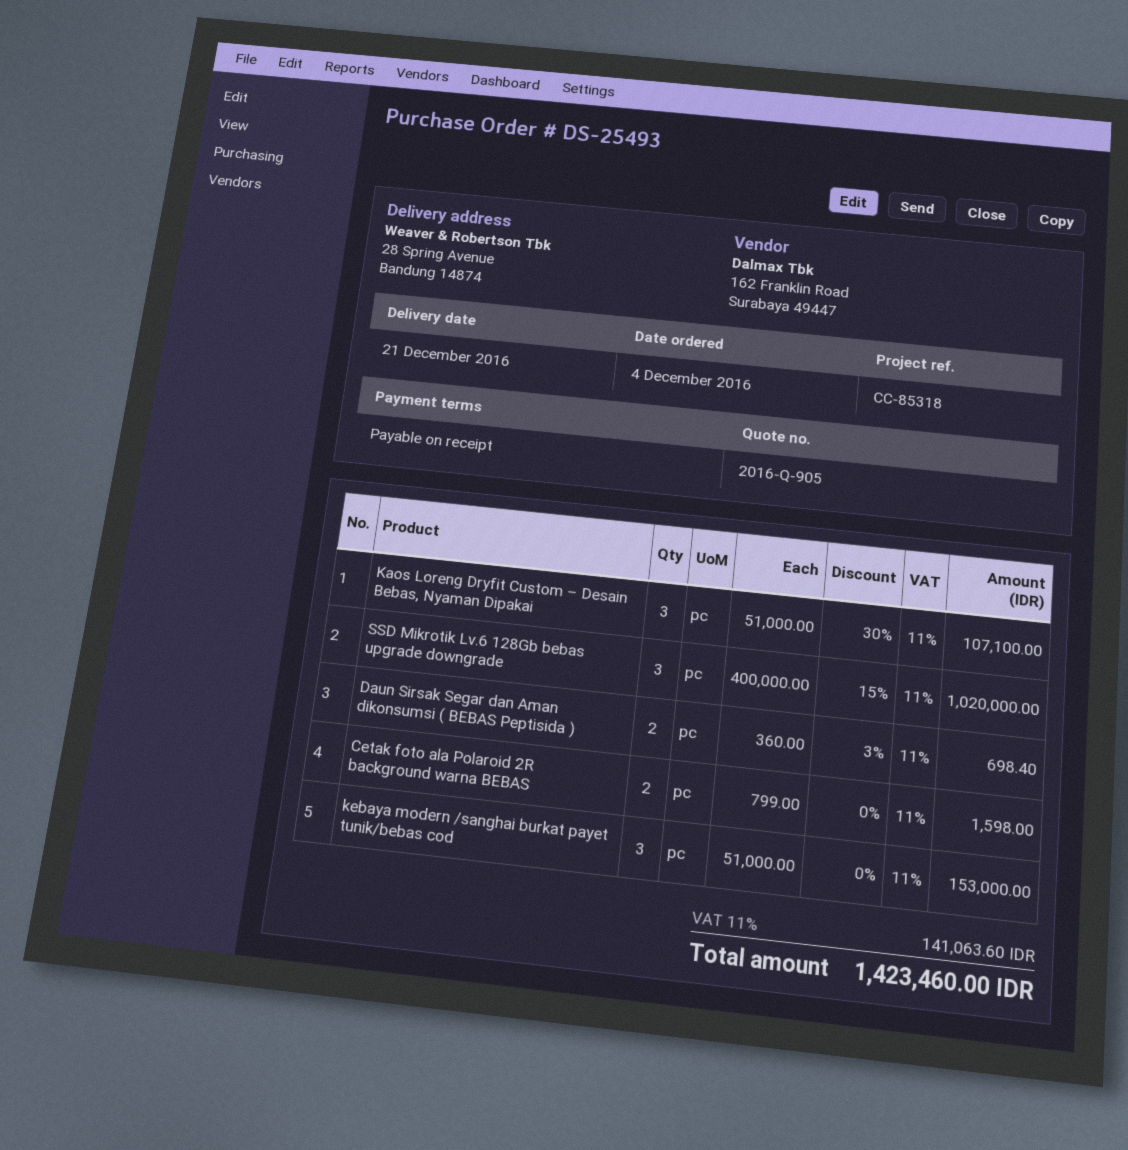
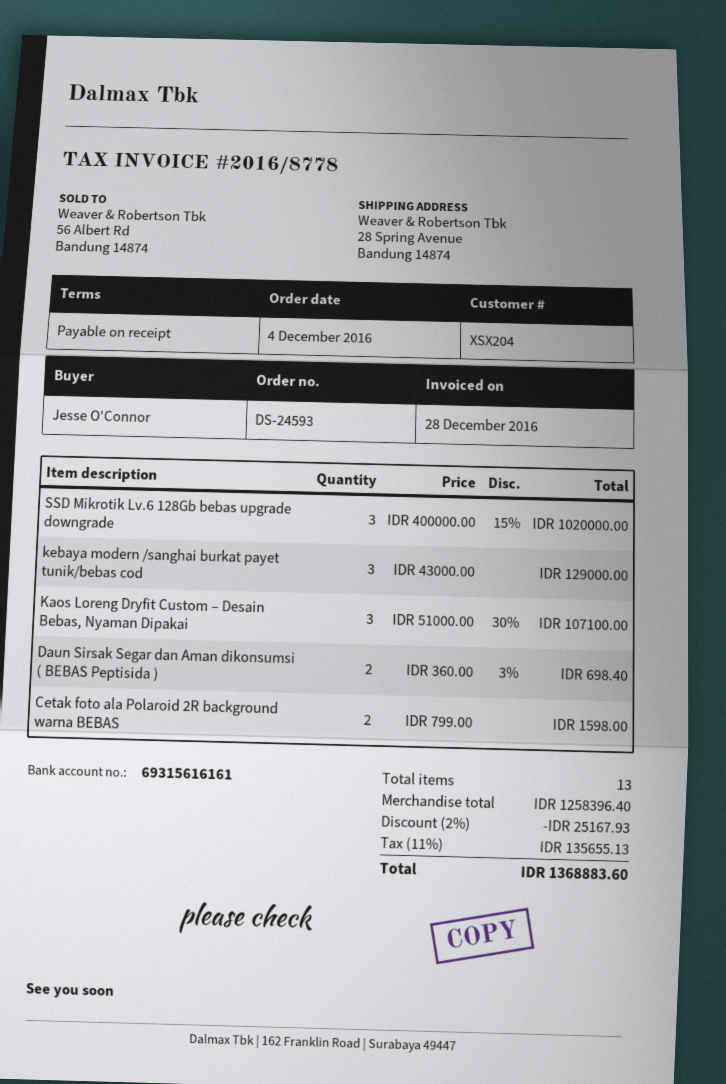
order number: DS-25493 -> DS-24593
kebaya modern /sanghai burkat payet tunik/bebas cod: 3 x 51000.00 = 153000.00 -> 3 x 43000.00 = 129000.00
discount: none -> 2% = 25167.93
tax: 11% = 141063.60 -> 11% = 135655.13
total: 1423460.00 -> 1368883.60

